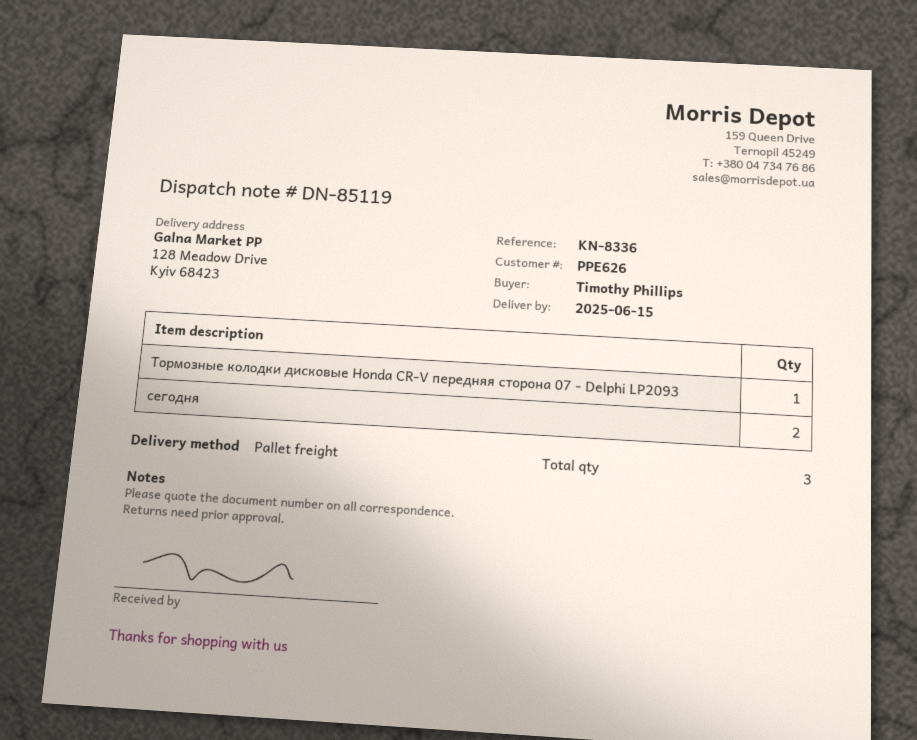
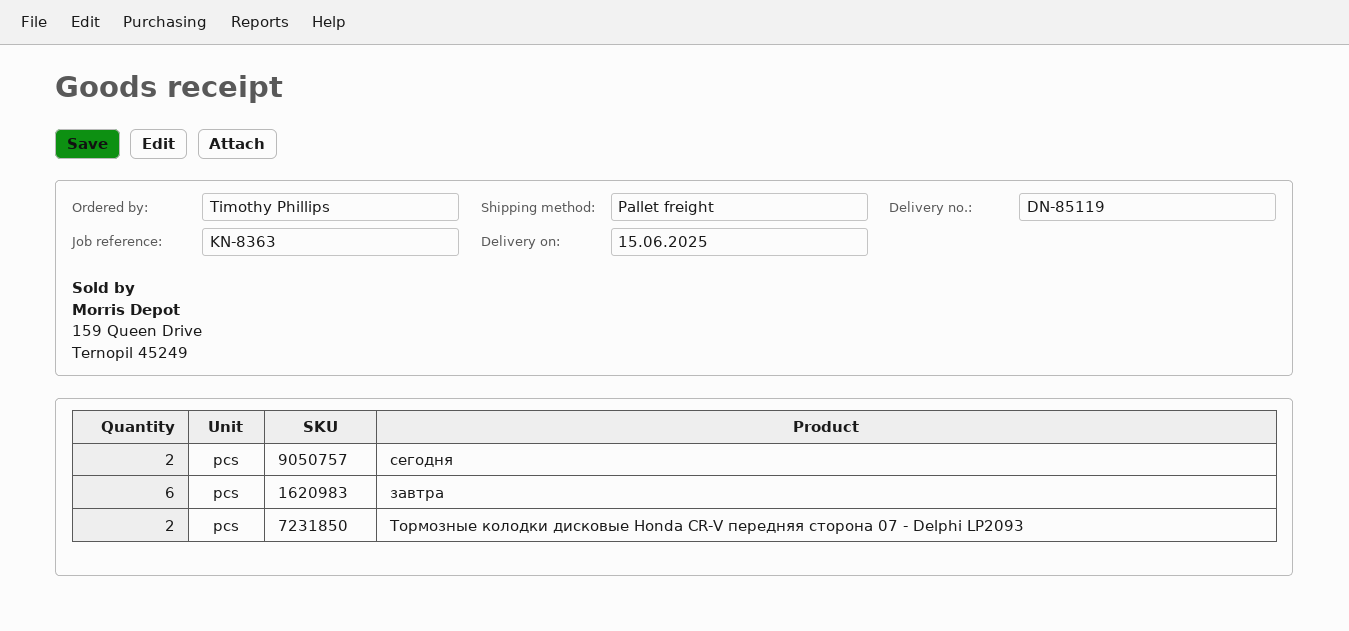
reference: KN-8336 -> KN-8363
Тормозные колодки дисковые Honda CR-V передняя сторона 07 - Delphi LP2093: 1 -> 2
завтра: none -> 6

